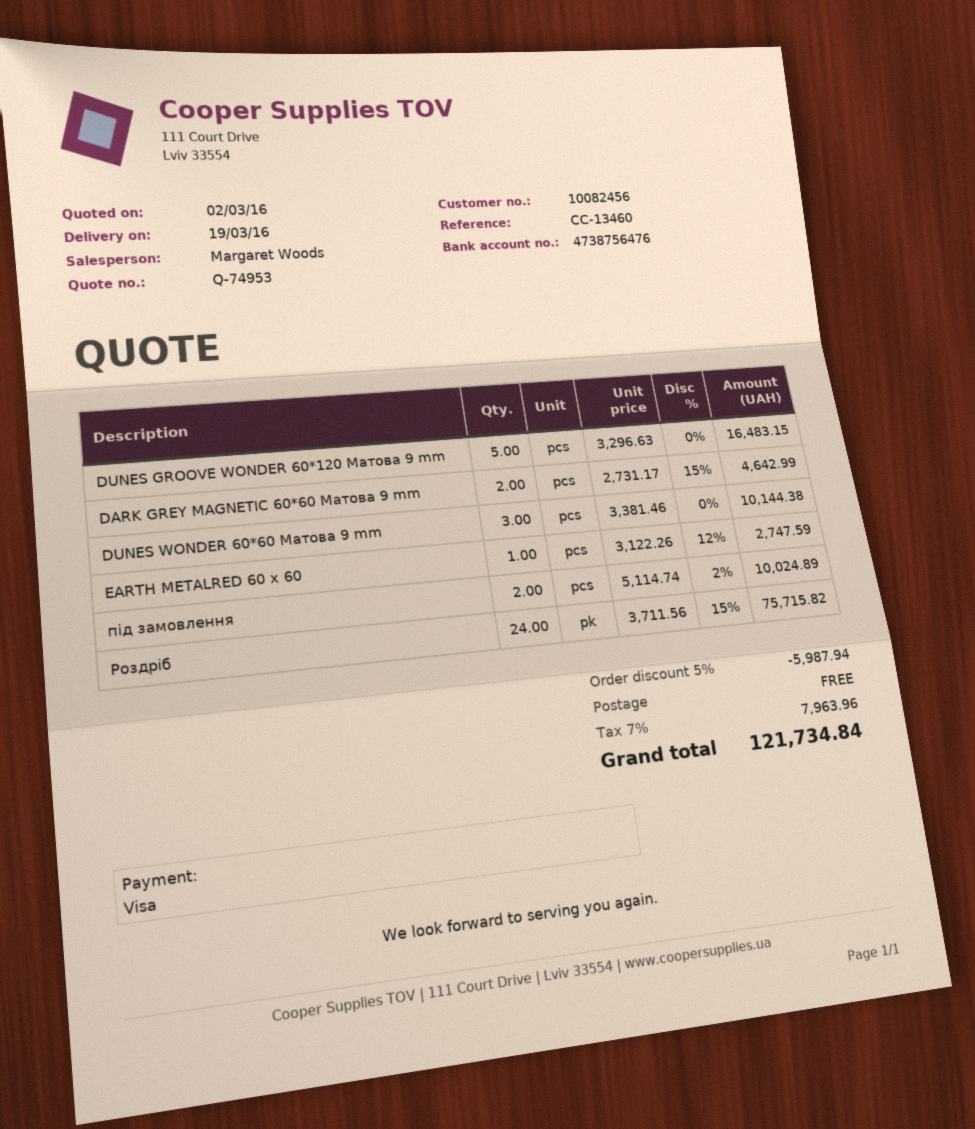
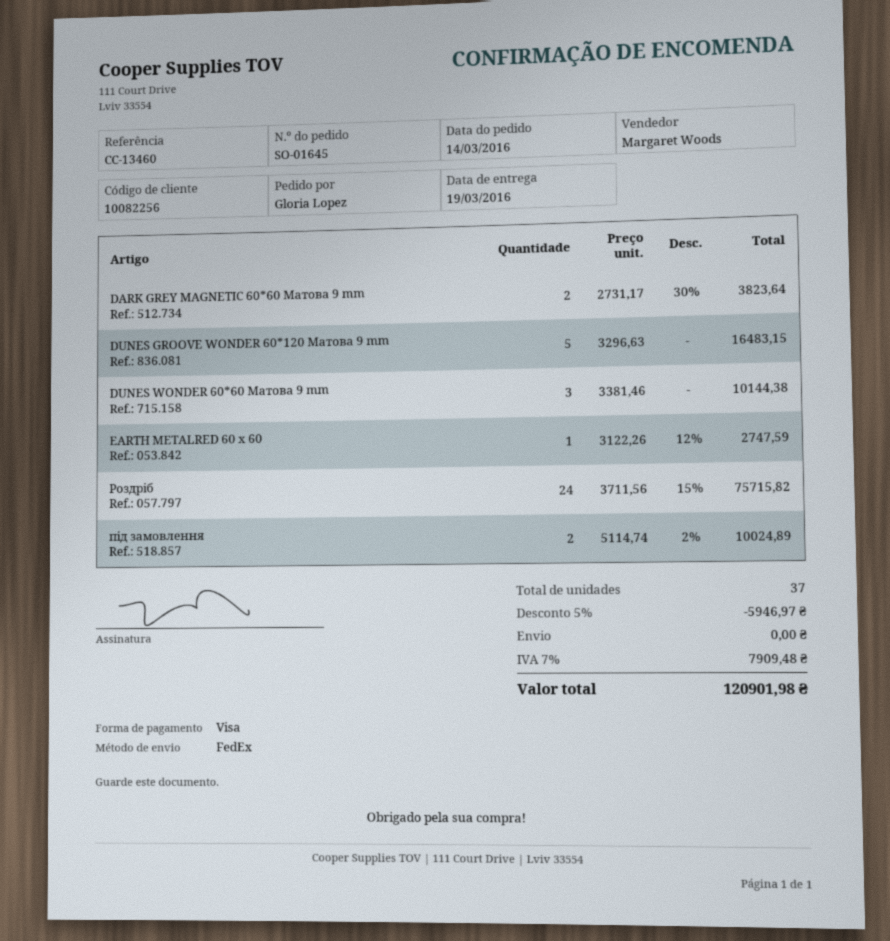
customer number: 10082456 -> 10082256
DARK GREY MAGNETIC 60*60 Матова 9 mm: 2 x 2731.17 - 15% = 4642.99 -> 2 x 2731.17 - 30% = 3823.64
discount: 5% = 5987.94 -> 5% = 5946.97
tax: 7% = 7963.96 -> 7% = 7909.48
total: 121734.84 -> 120901.98

